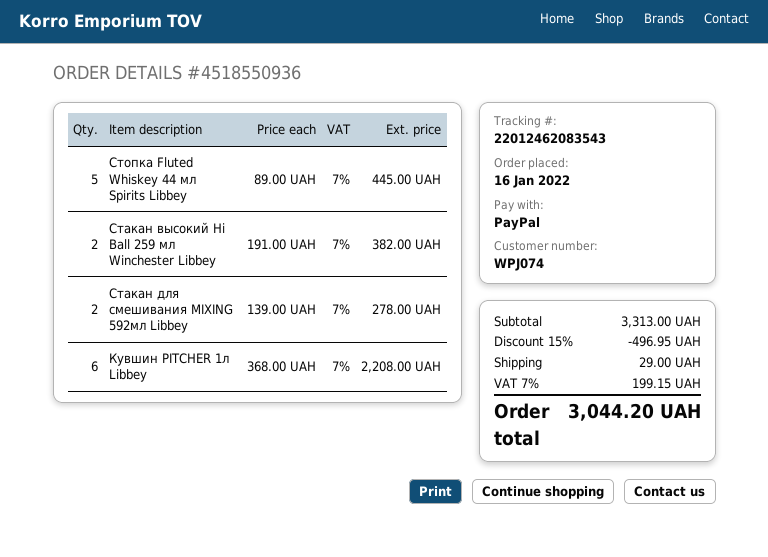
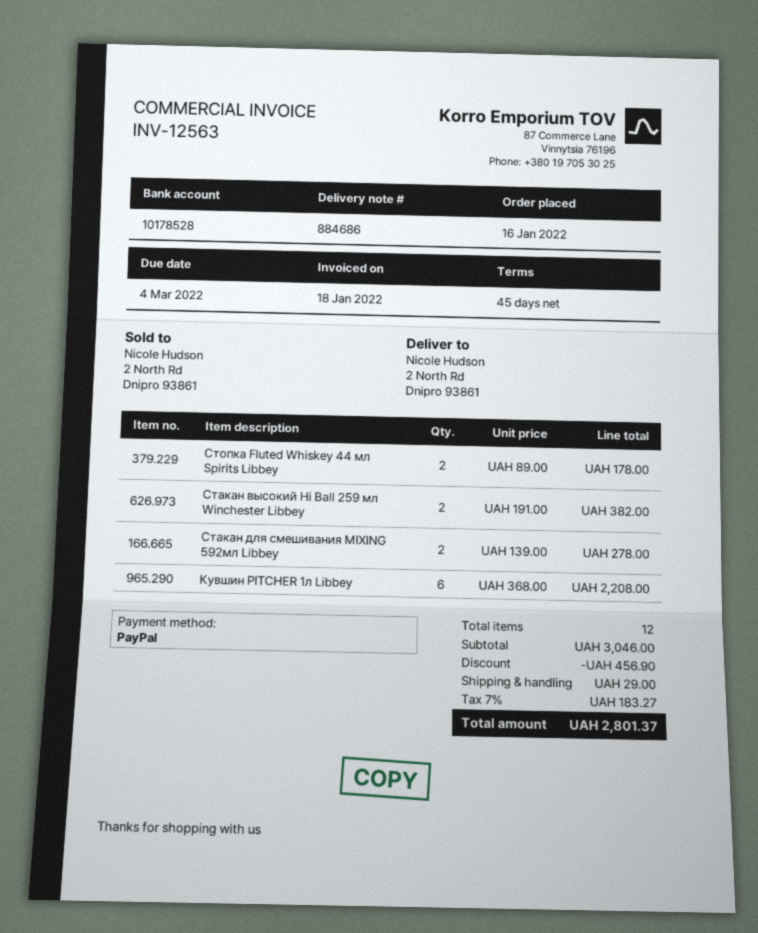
Стопка Fluted Whiskey 44 мл Spirits Libbey: 5 x 89.00 = 445.00 -> 2 x 89.00 = 178.00
subtotal: 3313.00 -> 3046.00
discount: 496.95 -> 456.90
tax: 7% = 199.15 -> 7% = 183.27
total: 3044.20 -> 2801.37

